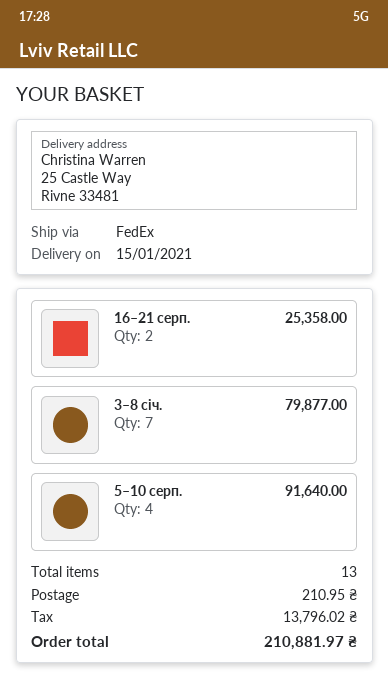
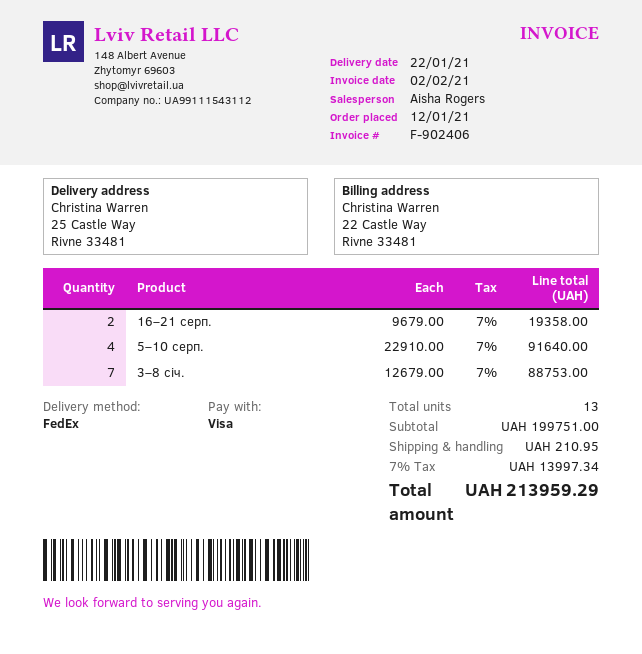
delivery date: 2021-01-15 -> 2021-01-22
16–21 серп.: 2 for 25358.00 -> 2 for 19358.00
3–8 січ.: 7 for 79877.00 -> 7 for 88753.00
tax: 13796.02 -> 13997.34
total: 210881.97 -> 213959.29

